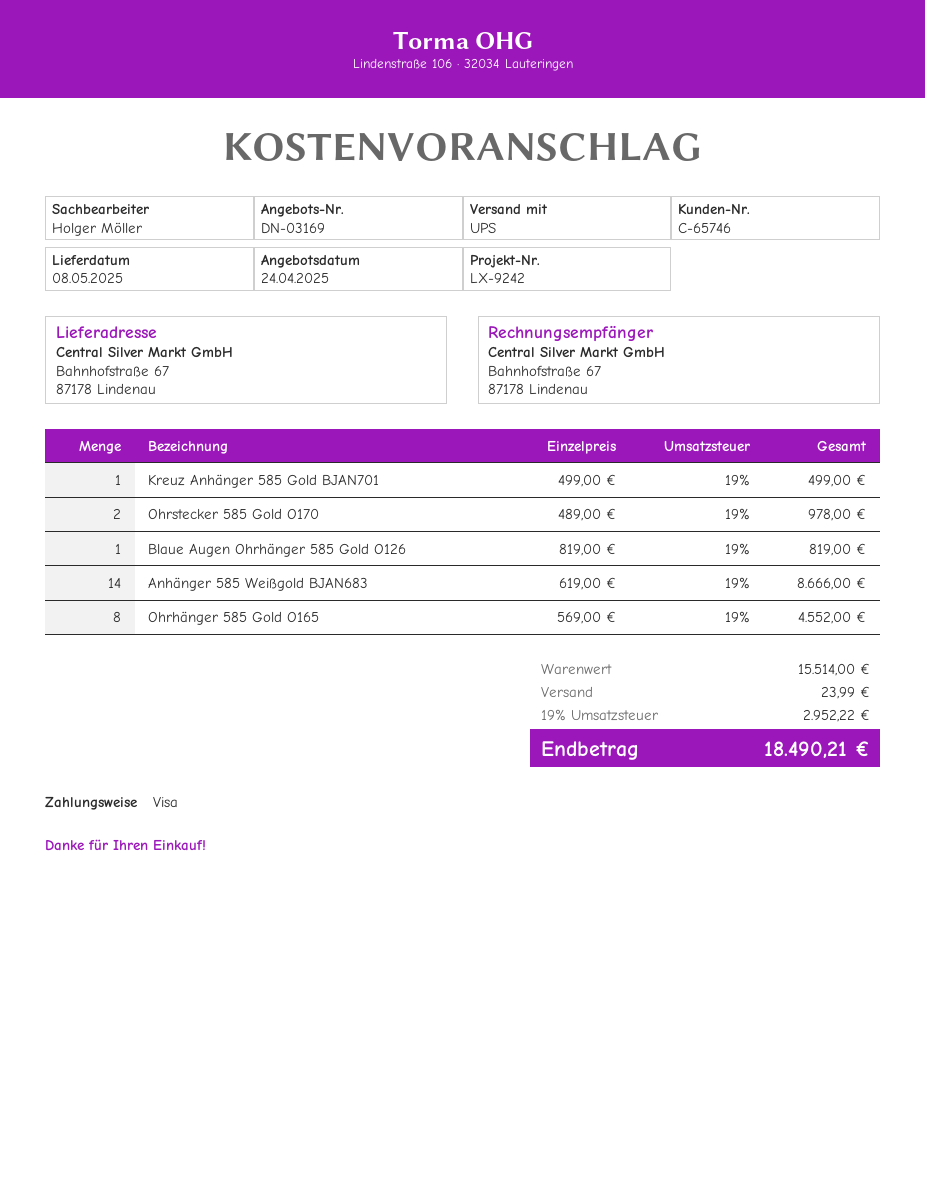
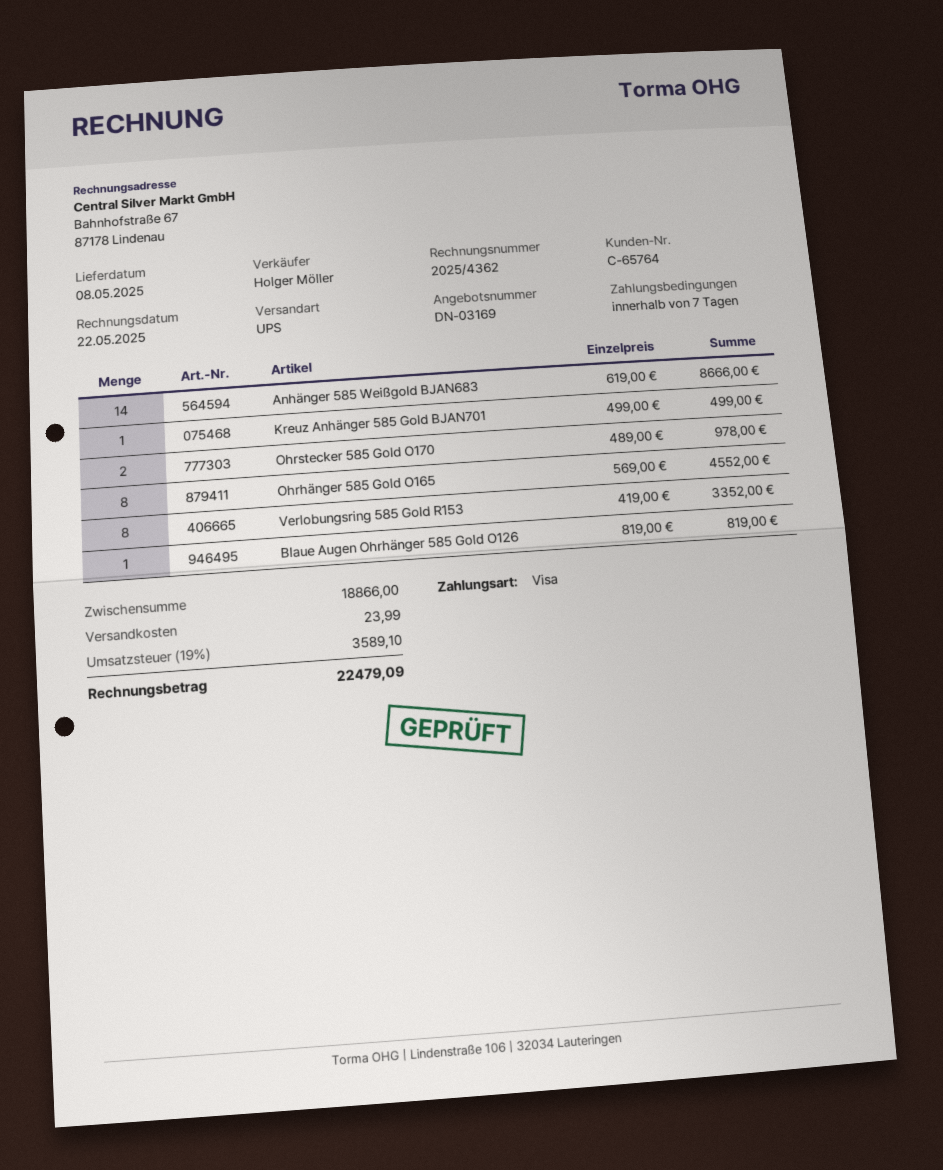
customer number: C-65746 -> C-65764
Verlobungsring 585 Gold R153: none -> 8 x 419.00 = 3352.00
subtotal: 15514.00 -> 18866.00
tax: 19% = 2952.22 -> 19% = 3589.10
total: 18490.21 -> 22479.09

